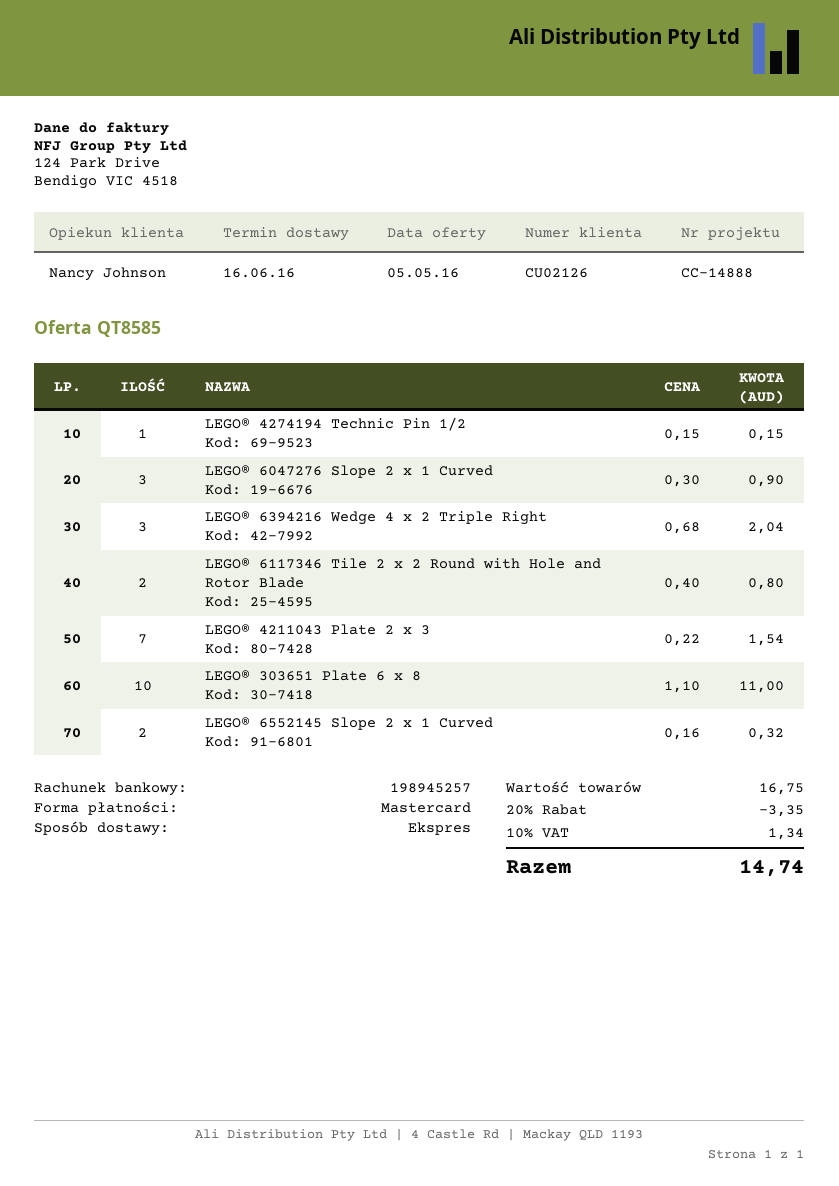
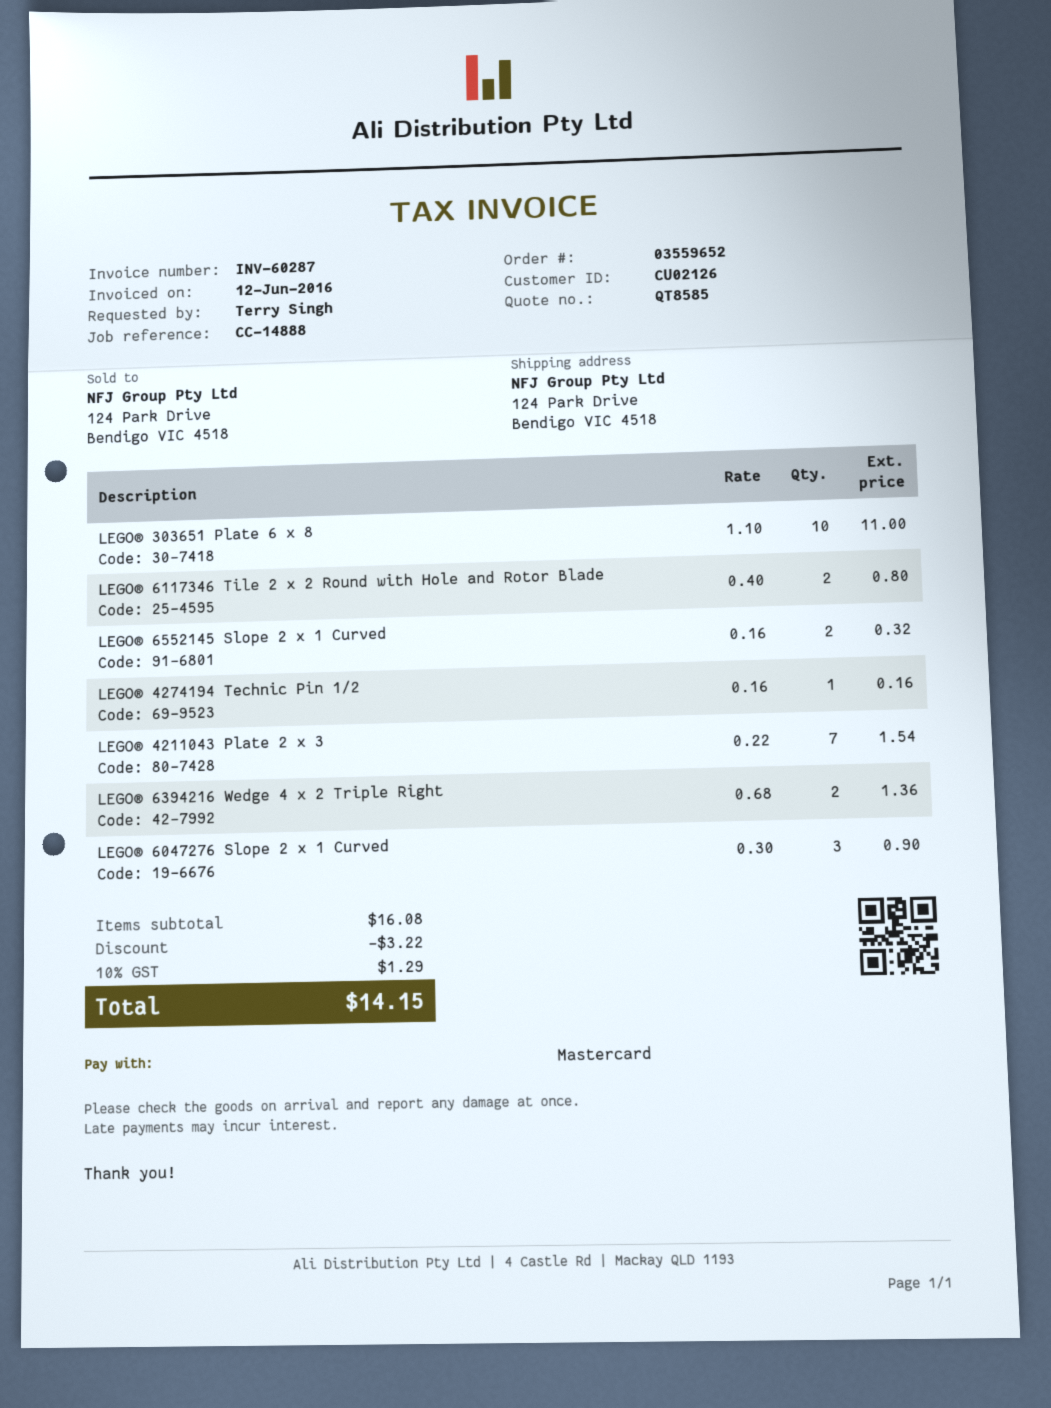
LEGO® 4274194 Technic Pin 1/2: 1 x 0.15 = 0.15 -> 1 x 0.16 = 0.16
LEGO® 6394216 Wedge 4 x 2 Triple Right: 3 x 0.68 = 2.04 -> 2 x 0.68 = 1.36
subtotal: 16.75 -> 16.08
discount: 3.35 -> 3.22
tax: 10% = 1.34 -> 10% = 1.29
total: 14.74 -> 14.15

